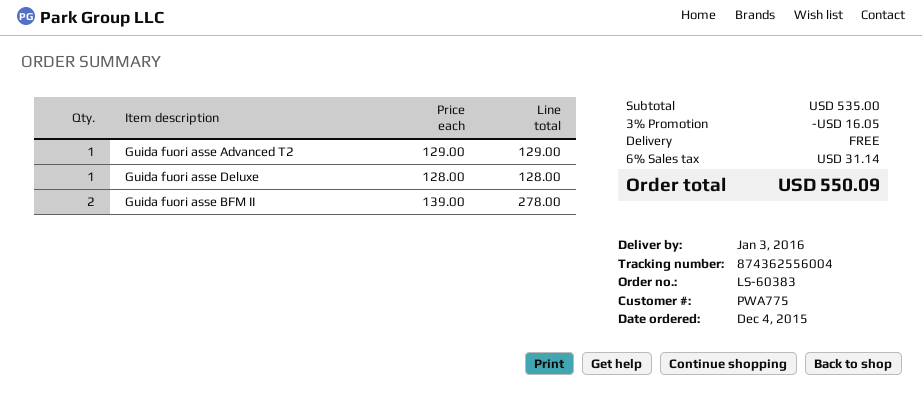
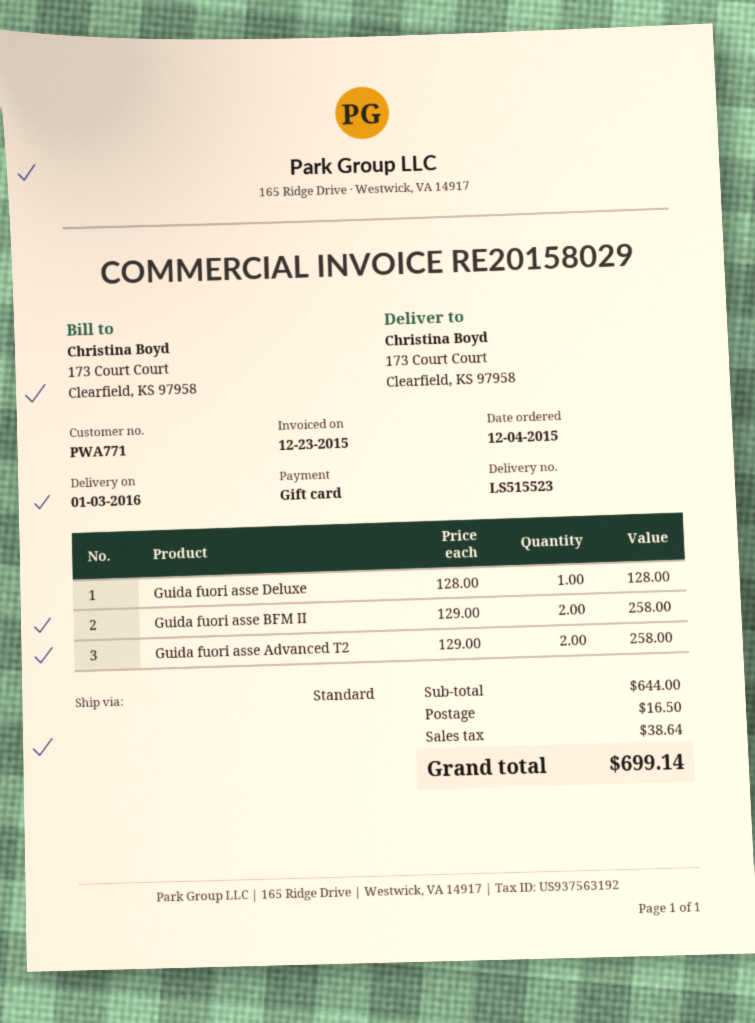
customer number: PWA775 -> PWA771
Guida fuori asse Advanced T2: 1 x 129.00 = 129.00 -> 2 x 129.00 = 258.00
Guida fuori asse BFM II: 2 x 139.00 = 278.00 -> 2 x 129.00 = 258.00
subtotal: 535.00 -> 644.00
discount: 3% = 16.05 -> none
shipping: 0.00 -> 16.50
tax: 31.14 -> 38.64
total: 550.09 -> 699.14

